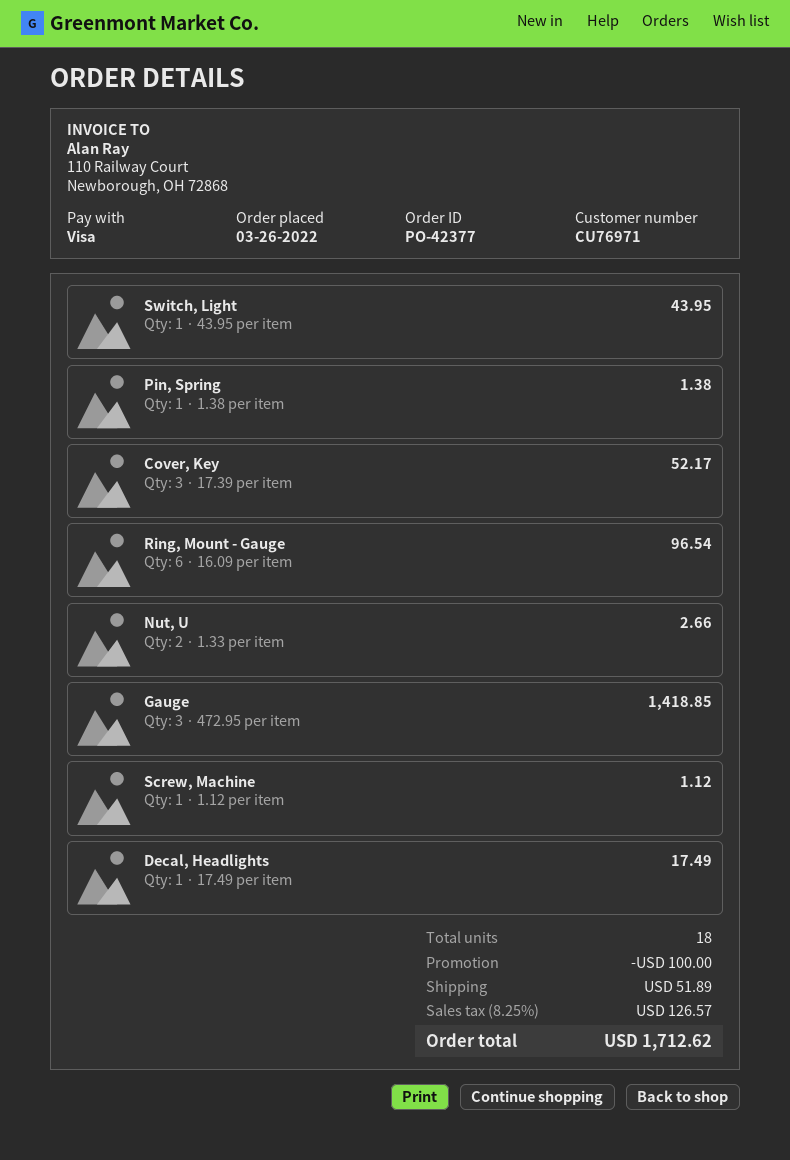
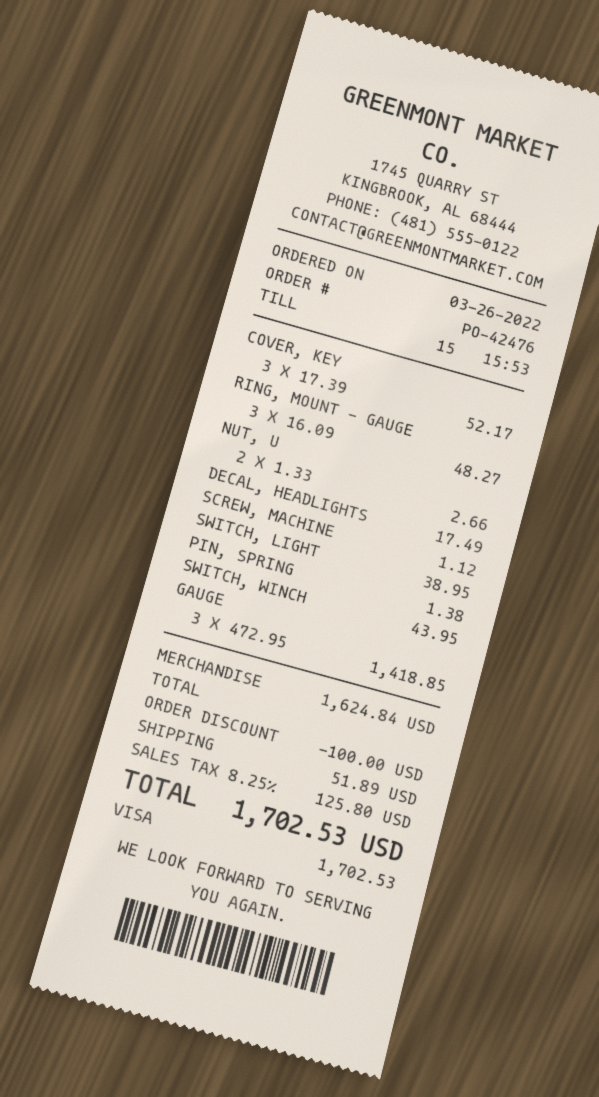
order number: PO-42377 -> PO-42476
Switch, Light: 1 x 43.95 = 43.95 -> 1 x 38.95 = 38.95
Ring, Mount - Gauge: 6 x 16.09 = 96.54 -> 3 x 16.09 = 48.27
SWITCH, WINCH: none -> 1 x 43.95 = 43.95
tax: 8.25% = 126.57 -> 8.25% = 125.80
total: 1712.62 -> 1702.53

